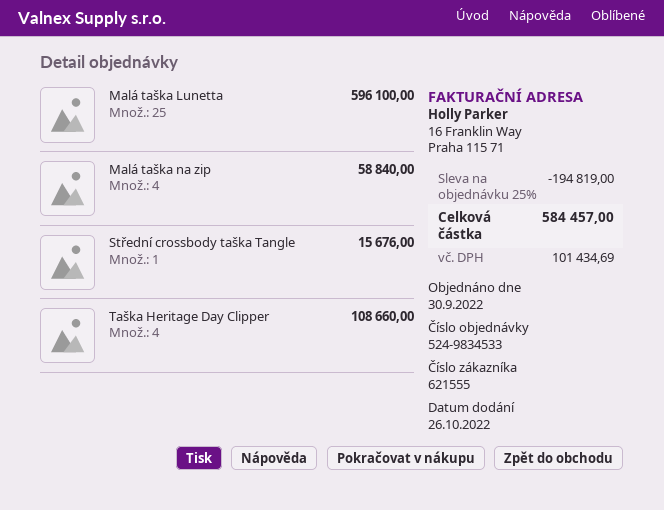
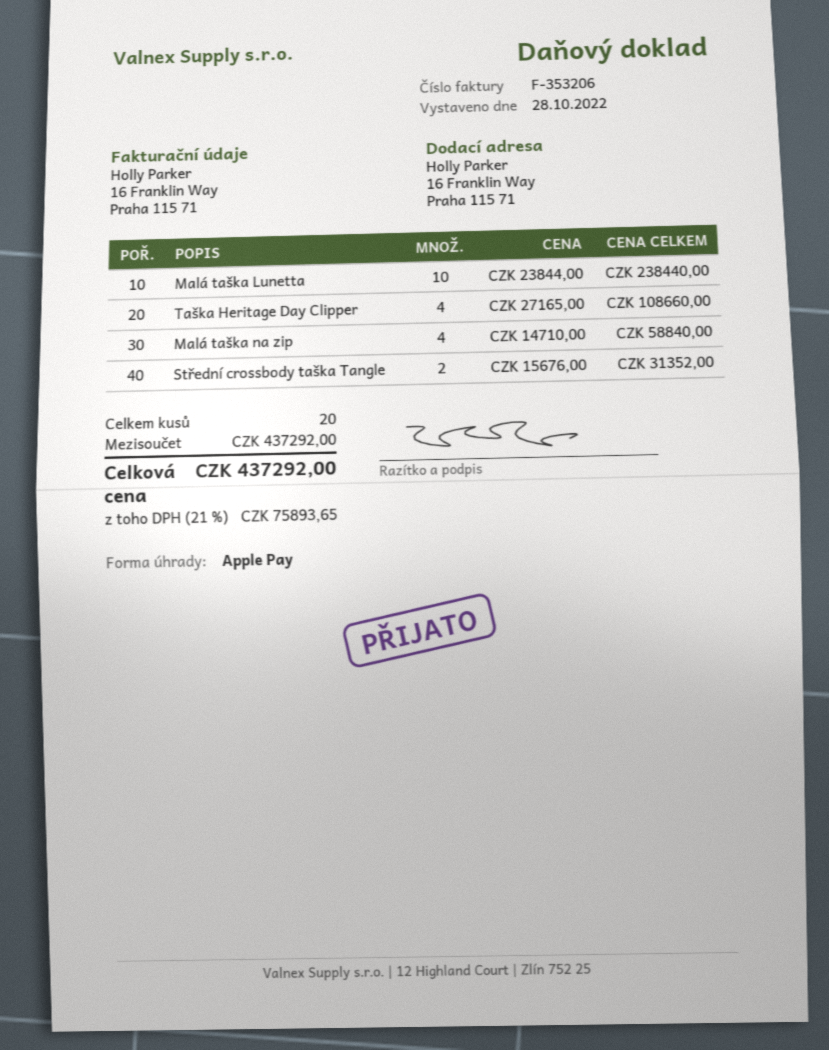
Malá taška Lunetta: 25 for 596100.00 -> 10 for 238440.00
Střední crossbody taška Tangle: 1 for 15676.00 -> 2 for 31352.00
discount: 25% = 194819.00 -> none
tax: 101434.69 -> 75893.65
total: 584457.00 -> 437292.00

